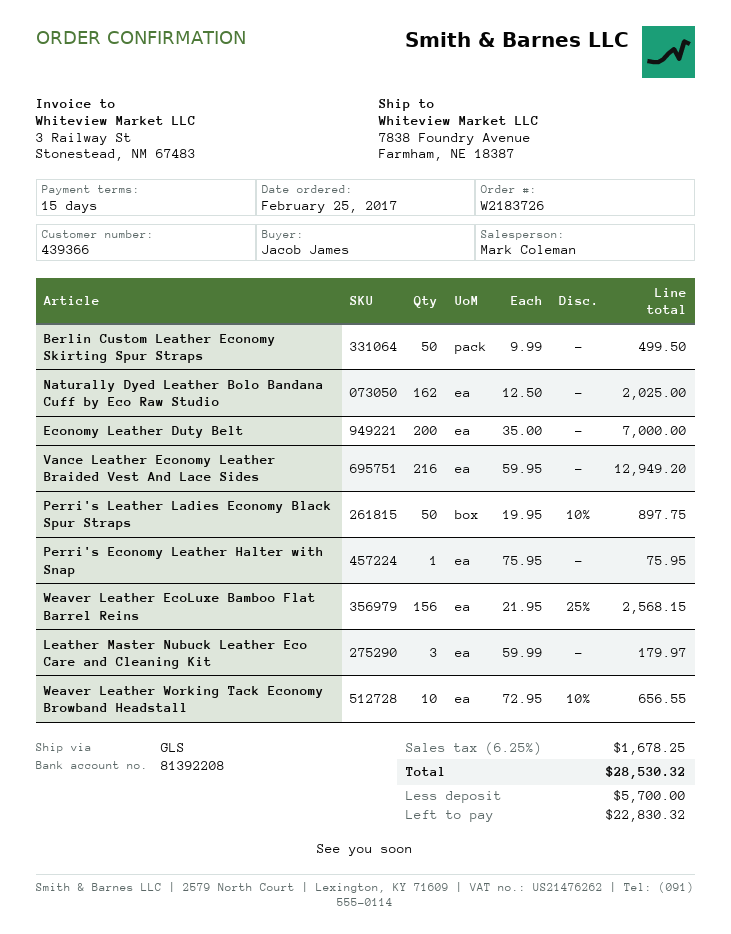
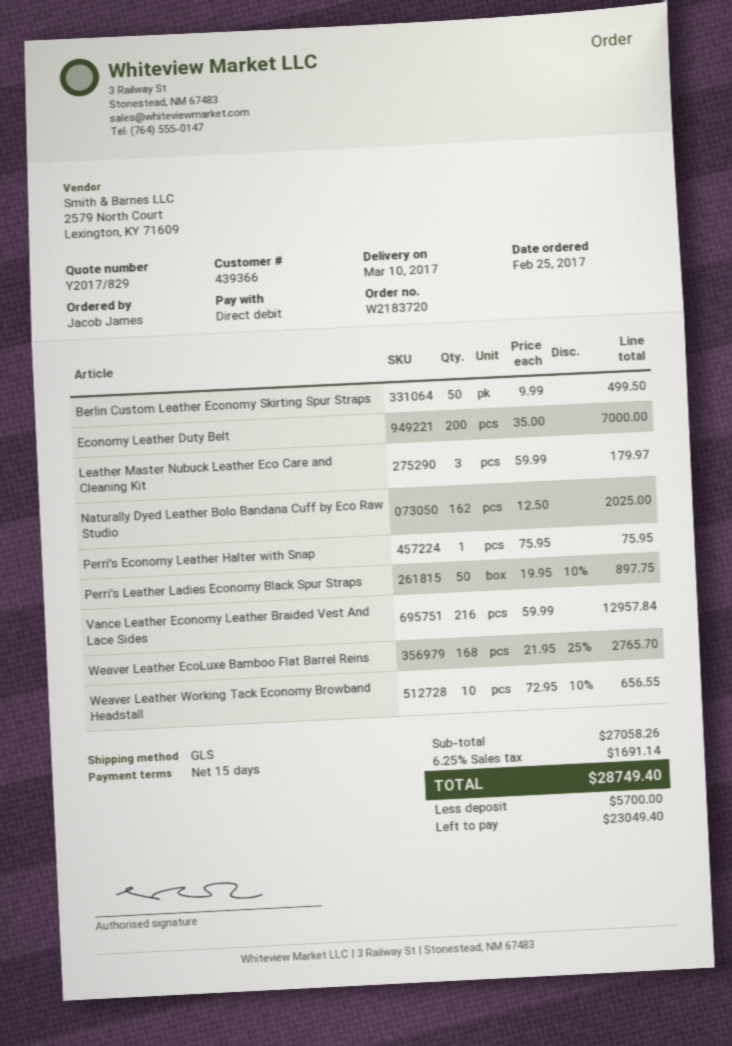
order number: W2183726 -> W2183720
Vance Leather Economy Leather Braided Vest And Lace Sides: 216 x 59.95 = 12949.20 -> 216 x 59.99 = 12957.84
Weaver Leather EcoLuxe Bamboo Flat Barrel Reins: 156 x 21.95 - 25% = 2568.15 -> 168 x 21.95 - 25% = 2765.70
tax: 6.25% = 1678.25 -> 6.25% = 1691.14
total: 28530.32 -> 28749.40
balance: 22830.32 -> 23049.40

